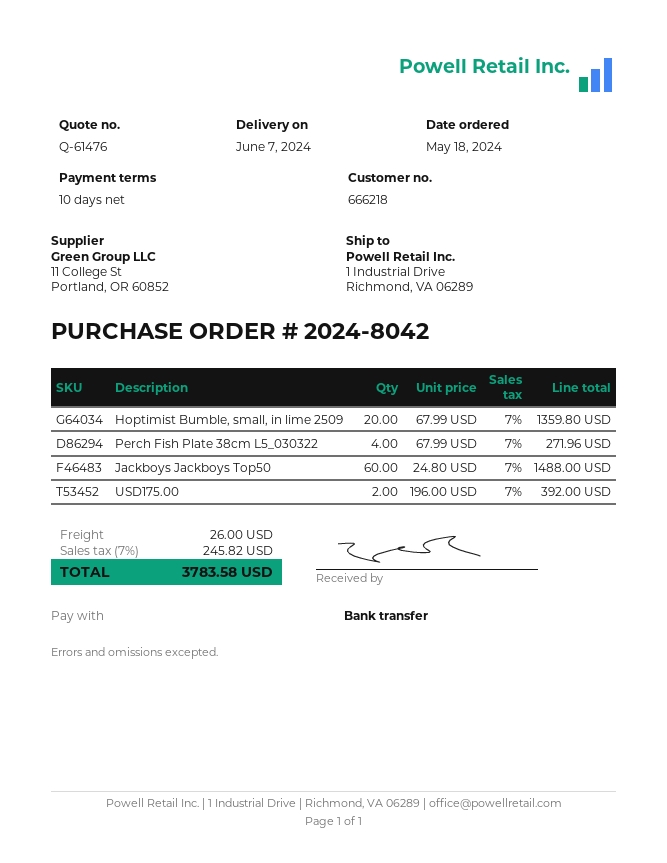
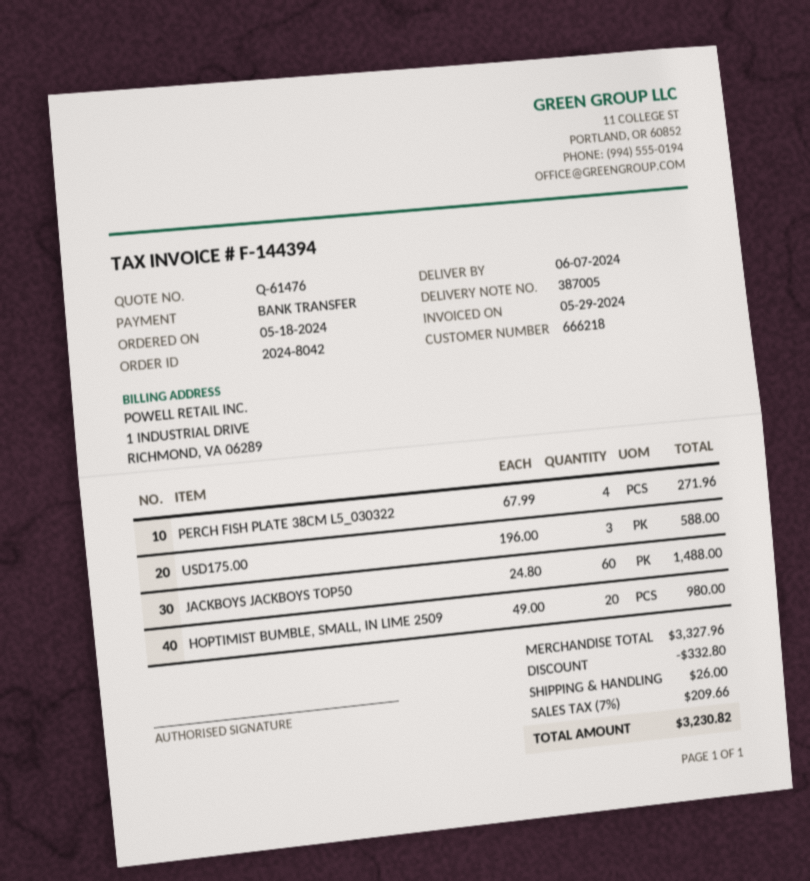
Hoptimist Bumble, small, in lime 2509: 20 x 67.99 = 1359.80 -> 20 x 49.00 = 980.00
USD175.00: 2 x 196.00 = 392.00 -> 3 x 196.00 = 588.00
discount: none -> 332.80
tax: 7% = 245.82 -> 7% = 209.66
total: 3783.58 -> 3230.82

